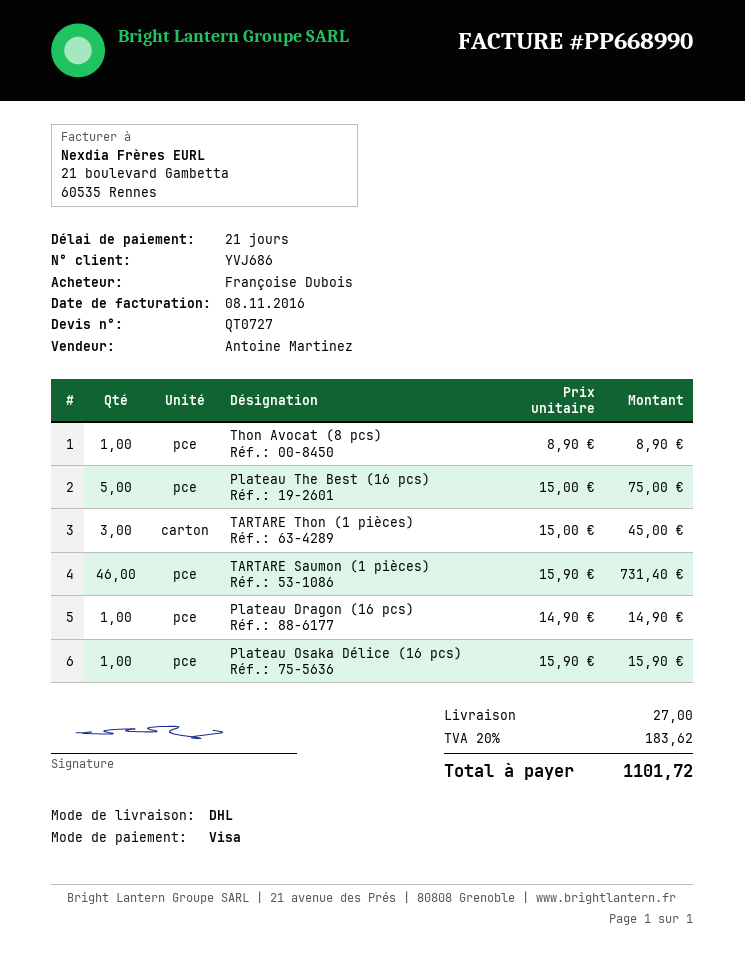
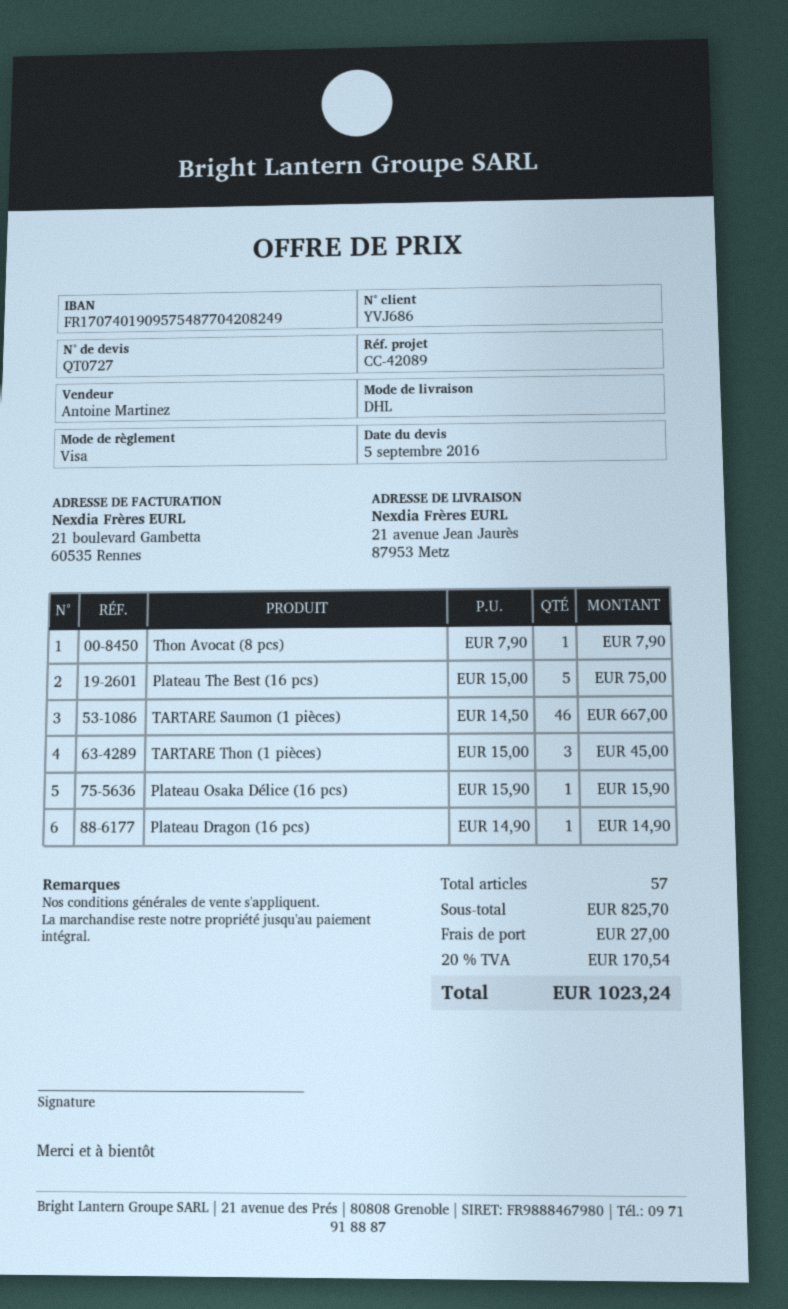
Thon Avocat (8 pcs): 1 x 8.90 = 8.90 -> 1 x 7.90 = 7.90
TARTARE Saumon (1 pièces): 46 x 15.90 = 731.40 -> 46 x 14.50 = 667.00
tax: 20% = 183.62 -> 20% = 170.54
total: 1101.72 -> 1023.24

